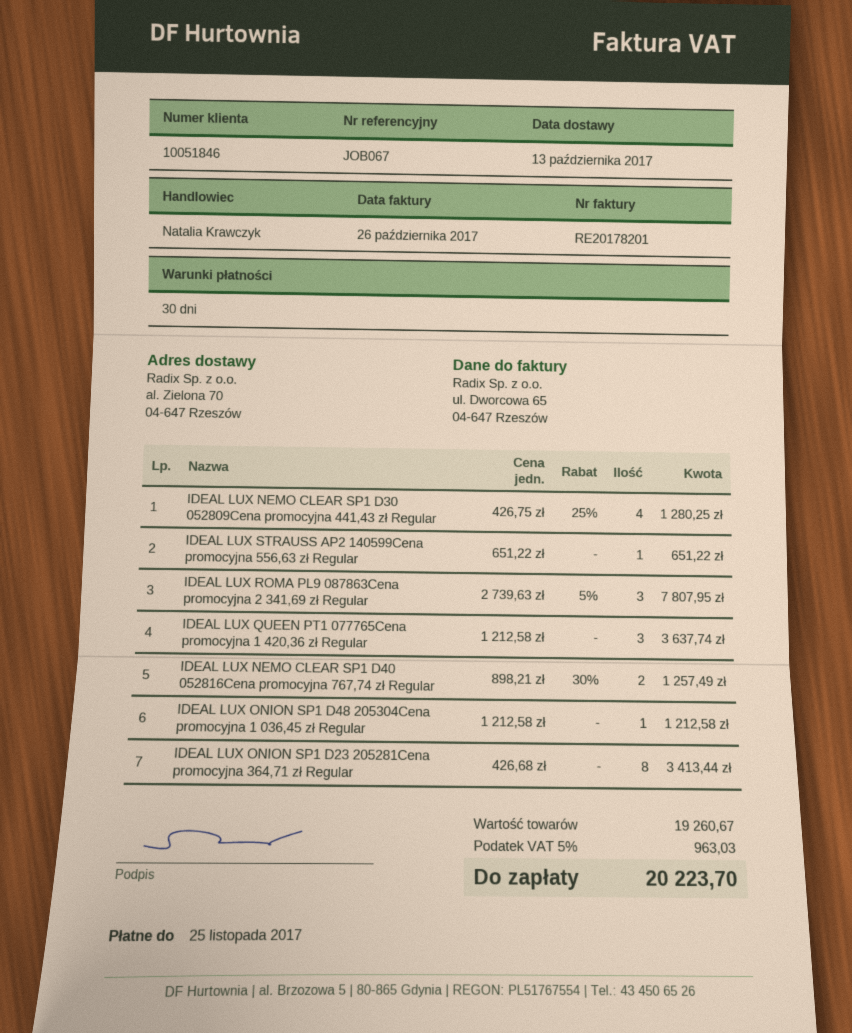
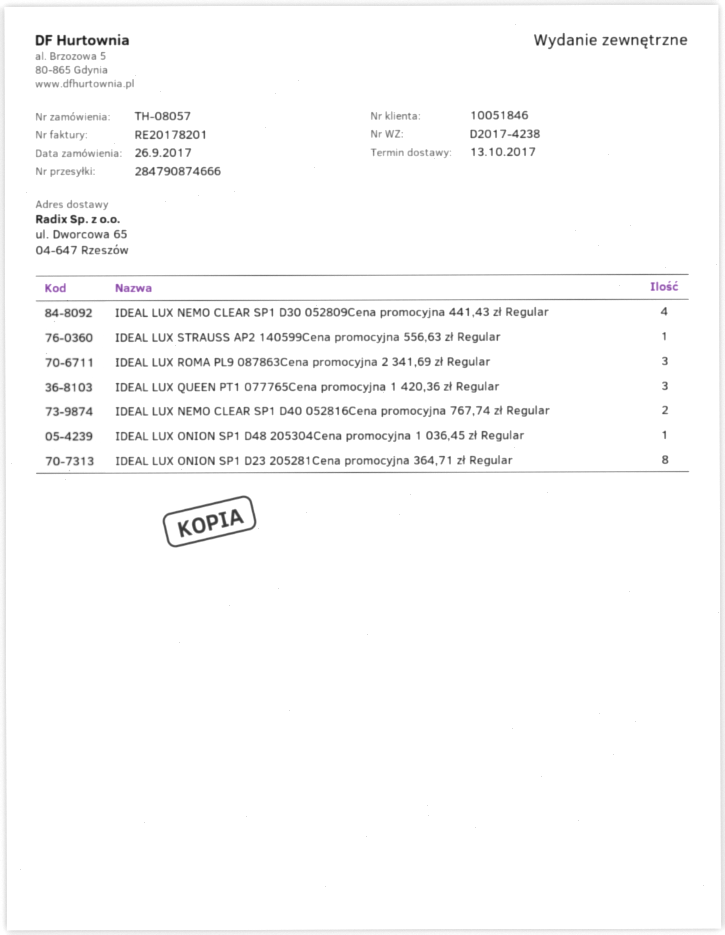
ship to: al. Zielona 70, 04-647 Rzeszów -> ul. Dworcowa 65, 04-647 Rzeszów

